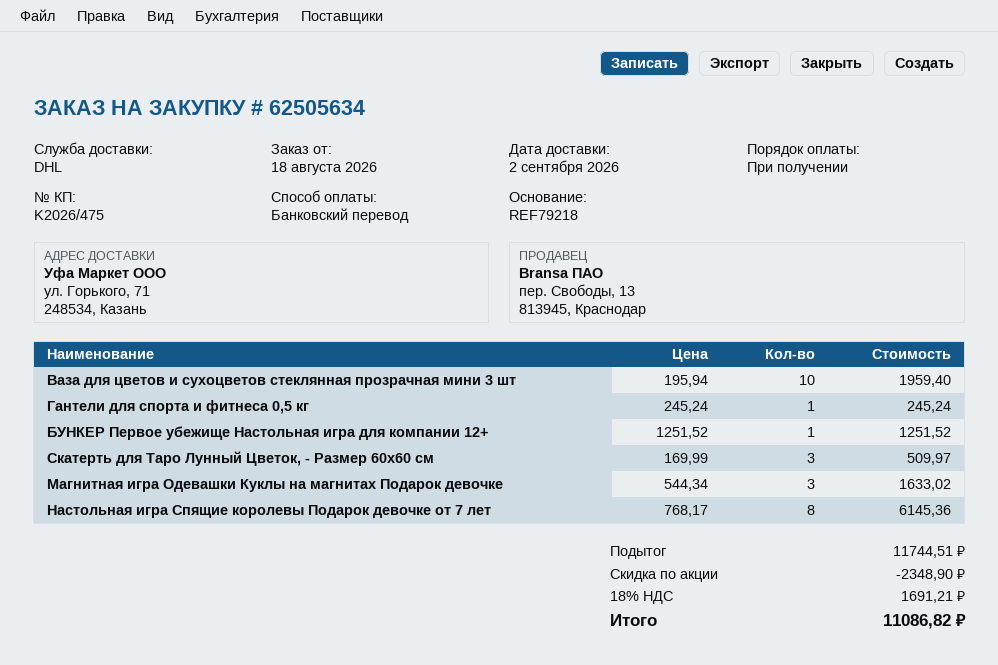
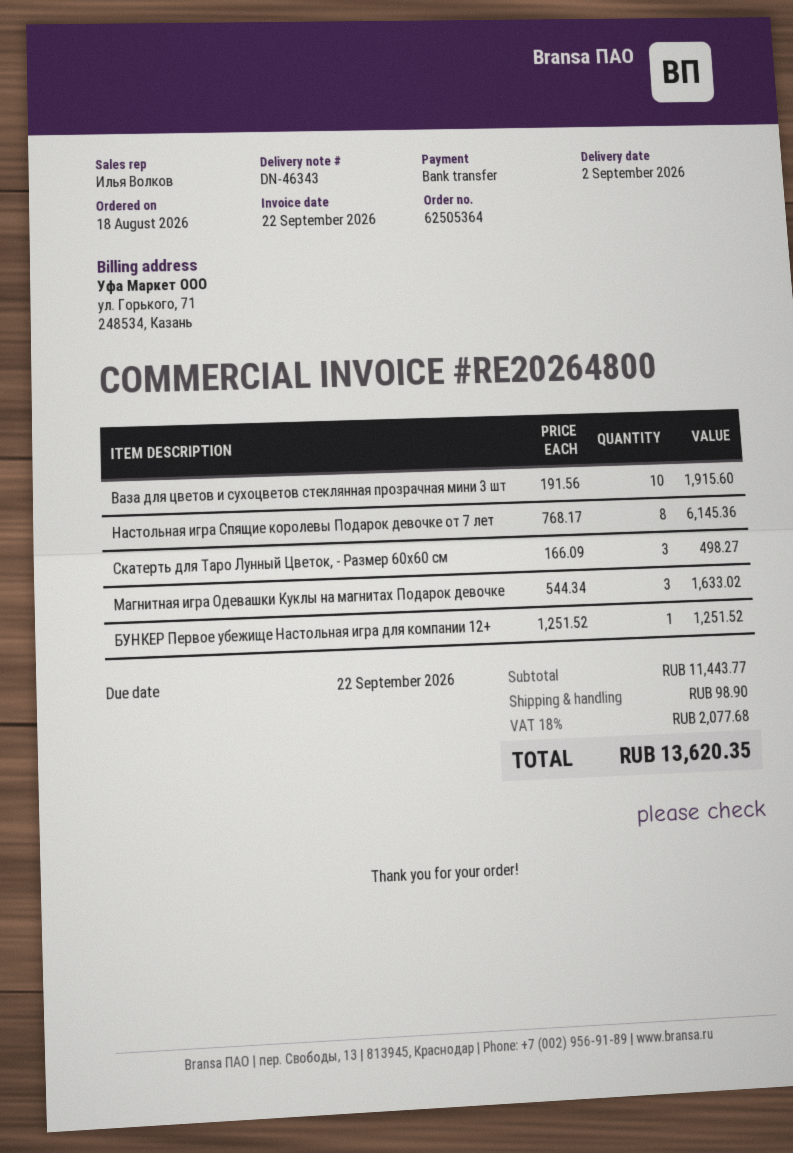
order number: 62505634 -> 62505364
Ваза для цветов и сухоцветов стеклянная прозрачная мини 3 шт: 10 x 195.94 = 1959.40 -> 10 x 191.56 = 1915.60
Гантели для спорта и фитнеса 0,5 кг: 1 x 245.24 = 245.24 -> none
Скатерть для Таро Лунный Цветок, - Размер 60x60 см: 3 x 169.99 = 509.97 -> 3 x 166.09 = 498.27
subtotal: 11744.51 -> 11443.77
discount: 2348.90 -> none
shipping: none -> 98.90
tax: 18% = 1691.21 -> 18% = 2077.68
total: 11086.82 -> 13620.35

